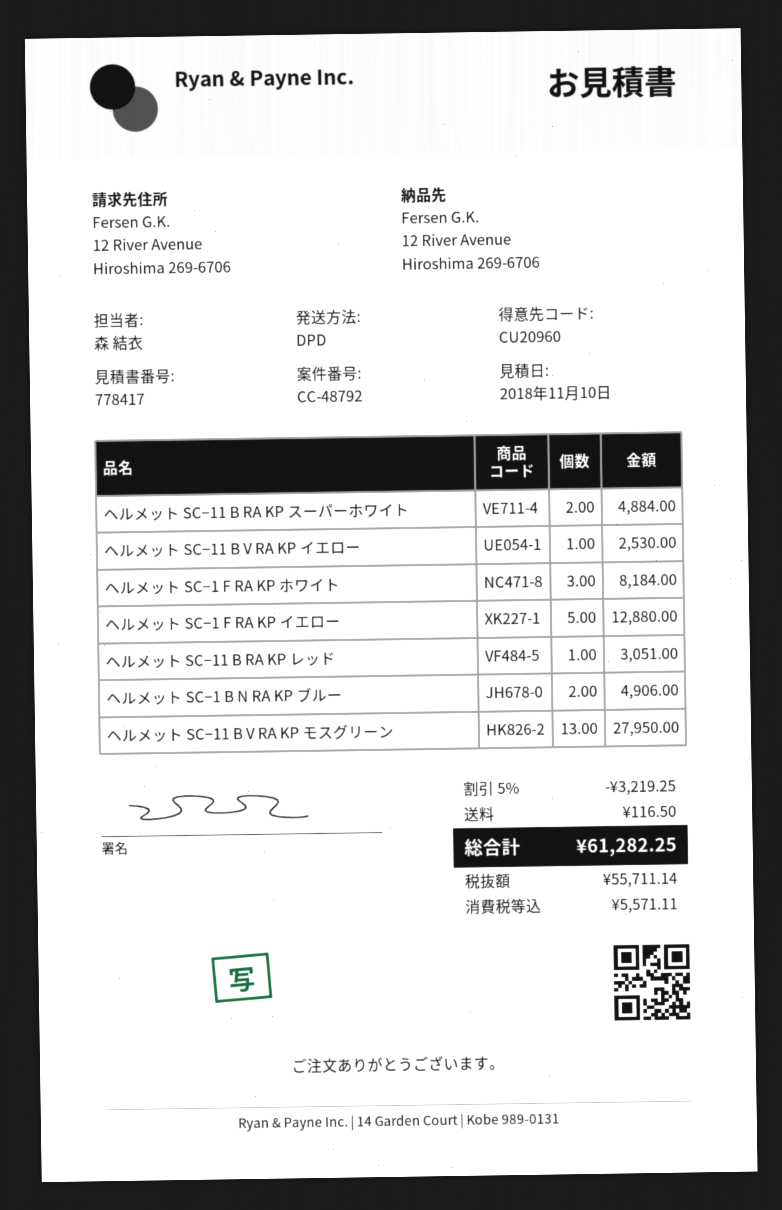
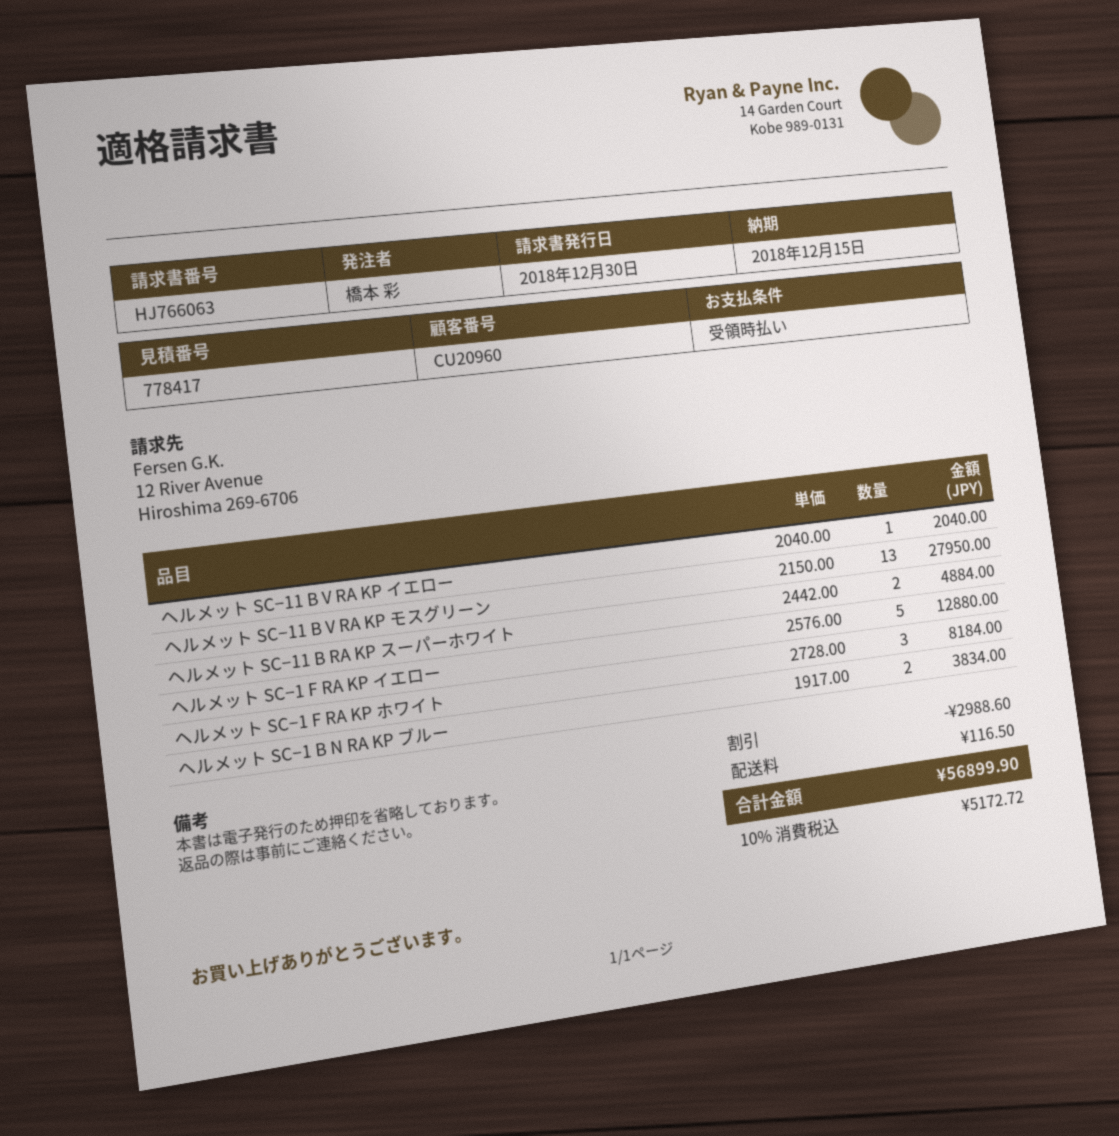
ヘルメット SC−11 B V RA KP イエロー: 1 for 2530.00 -> 1 for 2040.00
ヘルメット SC−11 B RA KP レッド: 1 for 3051.00 -> none
ヘルメット SC−1 B N RA KP ブルー: 2 for 4906.00 -> 2 for 3834.00
discount: 3219.25 -> 2988.60
tax: 5571.11 -> 5172.72
total: 61282.25 -> 56899.90

